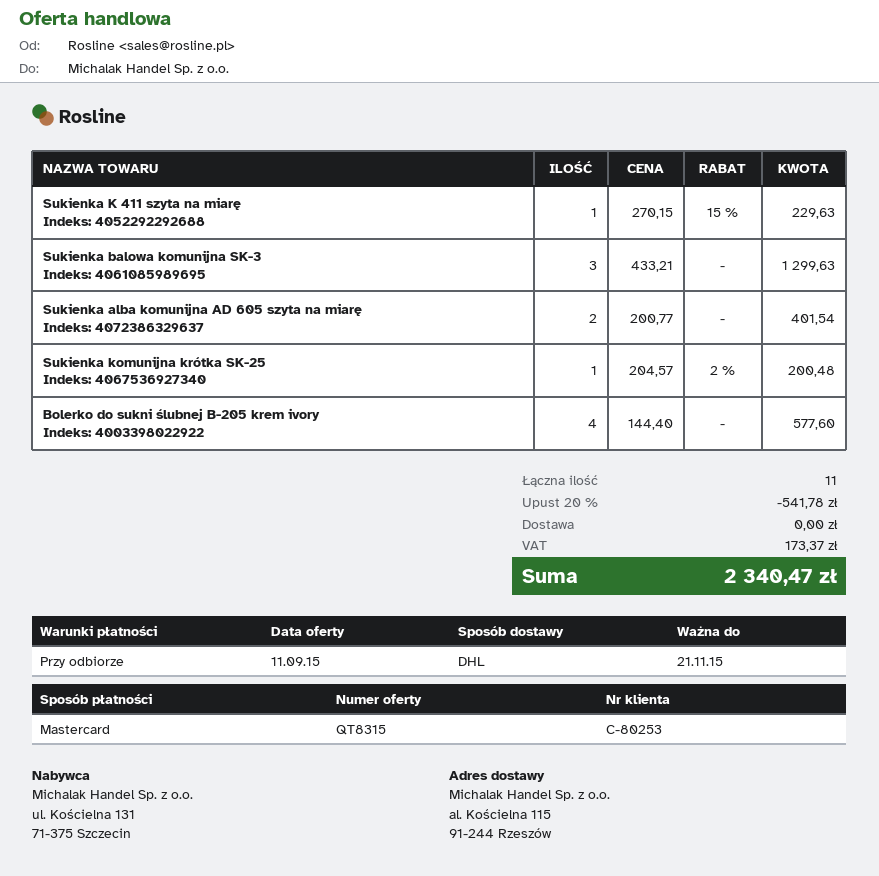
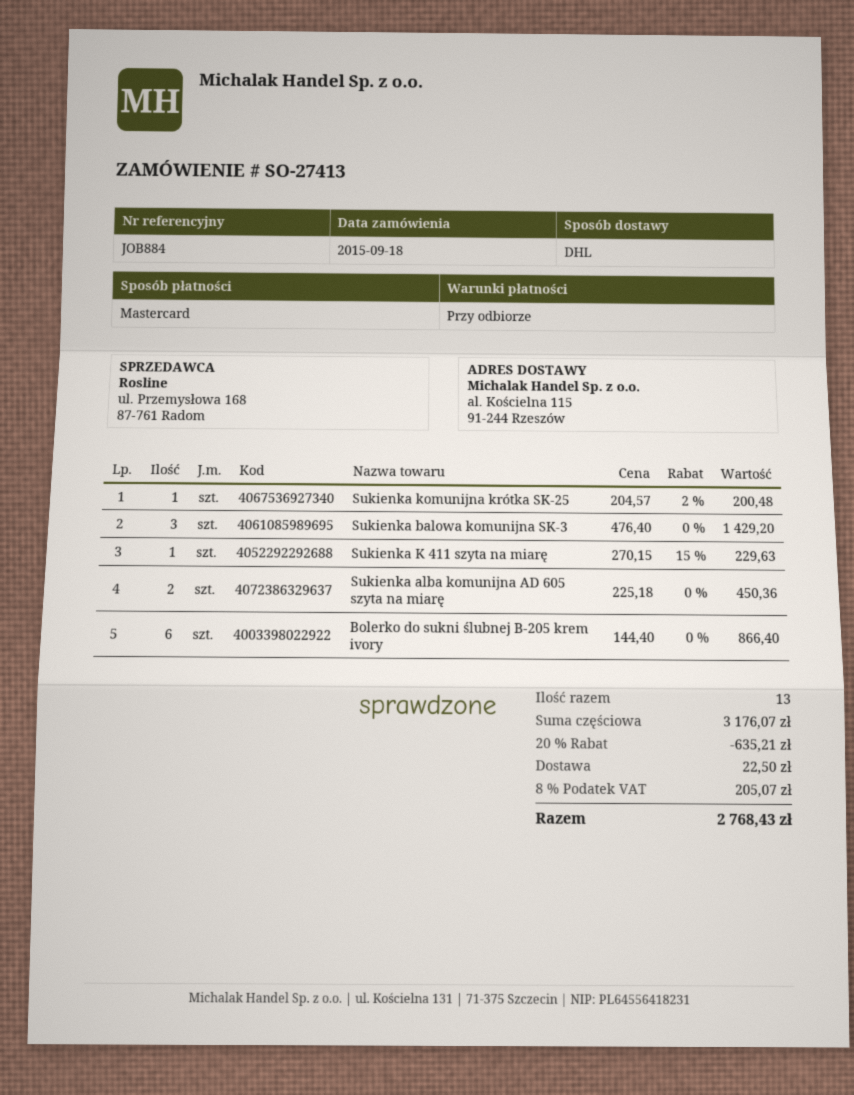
Sukienka balowa komunijna SK-3: 3 x 433.21 = 1299.63 -> 3 x 476.40 = 1429.20
Sukienka alba komunijna AD 605 szyta na miarę: 2 x 200.77 = 401.54 -> 2 x 225.18 = 450.36
Bolerko do sukni ślubnej B-205 krem ivory: 4 x 144.40 = 577.60 -> 6 x 144.40 = 866.40
total quantity: 11 -> 13
discount: 20% = 541.78 -> 20% = 635.21
shipping: 0.00 -> 22.50
tax: 173.37 -> 205.07
total: 2340.47 -> 2768.43

